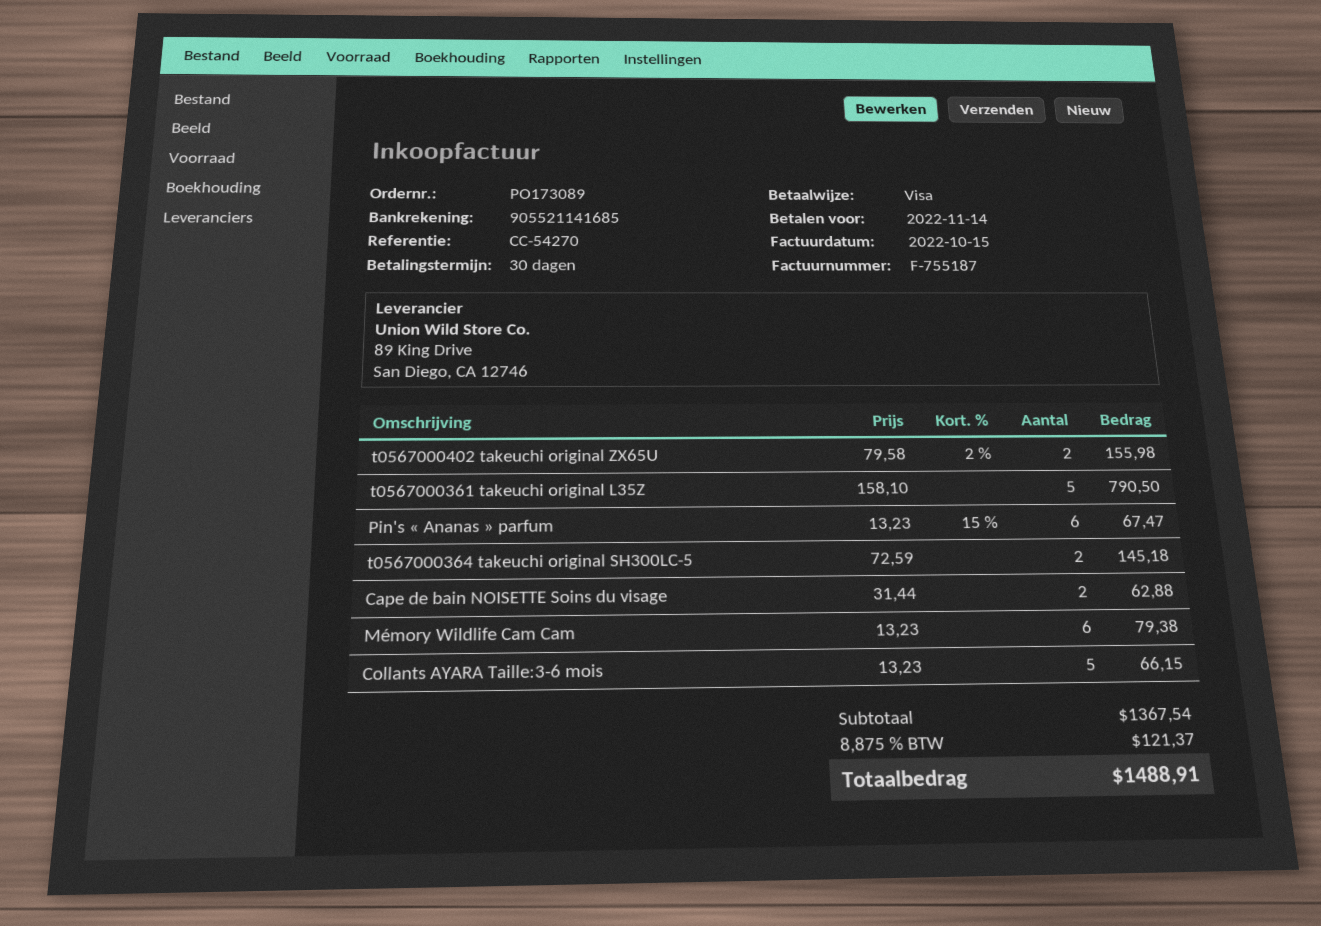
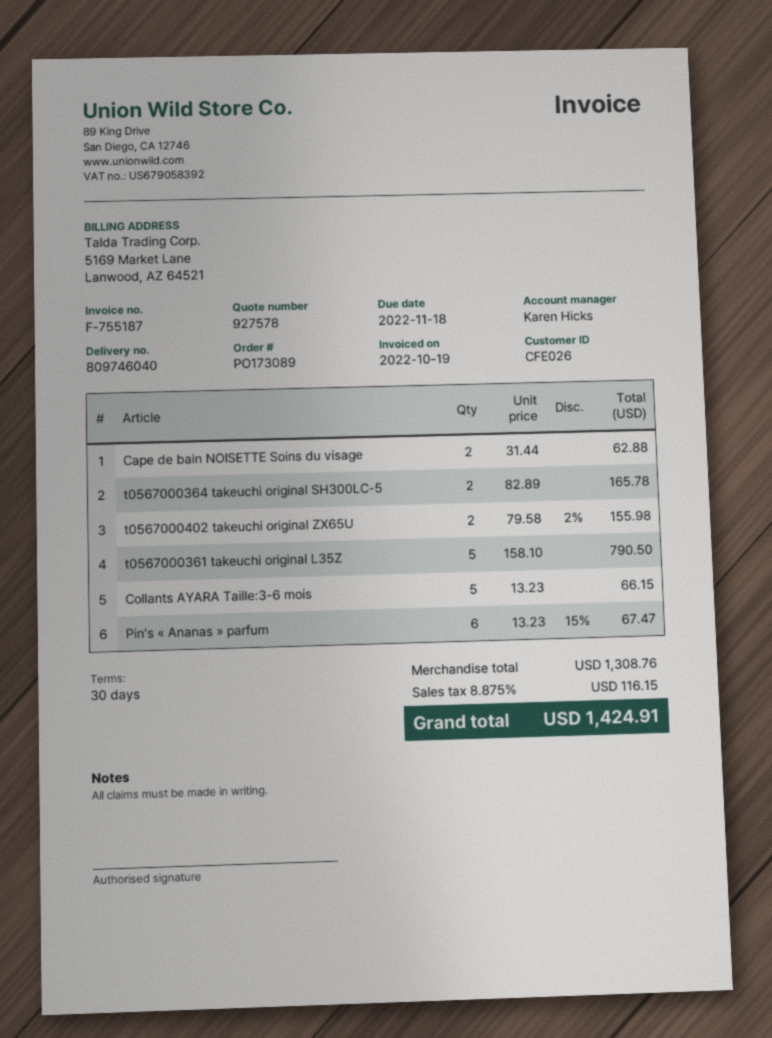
invoice date: 2022-10-15 -> 2022-10-19
due date: 2022-11-14 -> 2022-11-18
t0567000364 takeuchi original SH300LC-5: 2 x 72.59 = 145.18 -> 2 x 82.89 = 165.78
Mémory Wildlife Cam Cam: 6 x 13.23 = 79.38 -> none
subtotal: 1367.54 -> 1308.76
tax: 8.875% = 121.37 -> 8.875% = 116.15
total: 1488.91 -> 1424.91

